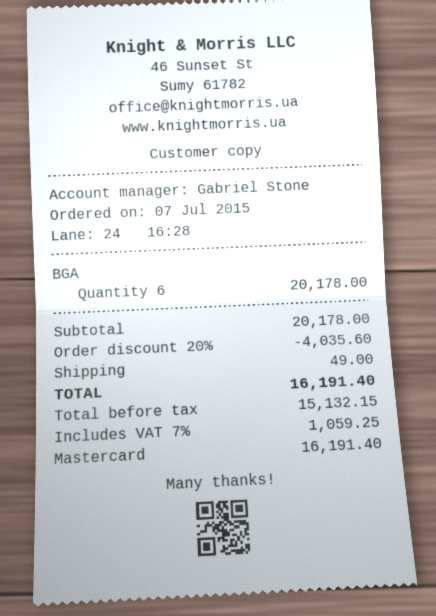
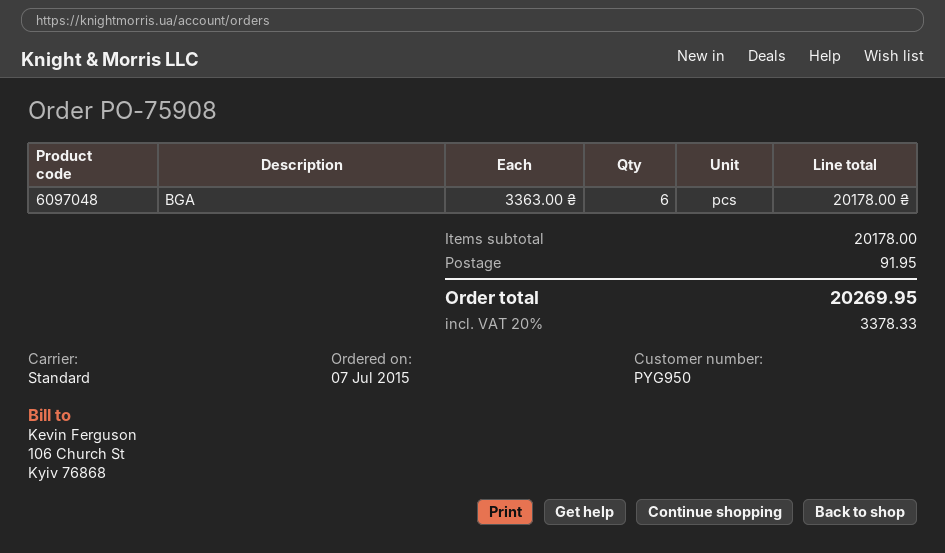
discount: 20% = 4035.60 -> none
shipping: 49.00 -> 91.95
tax: 7% = 1059.25 -> 20% = 3378.33
total: 16191.40 -> 20269.95

